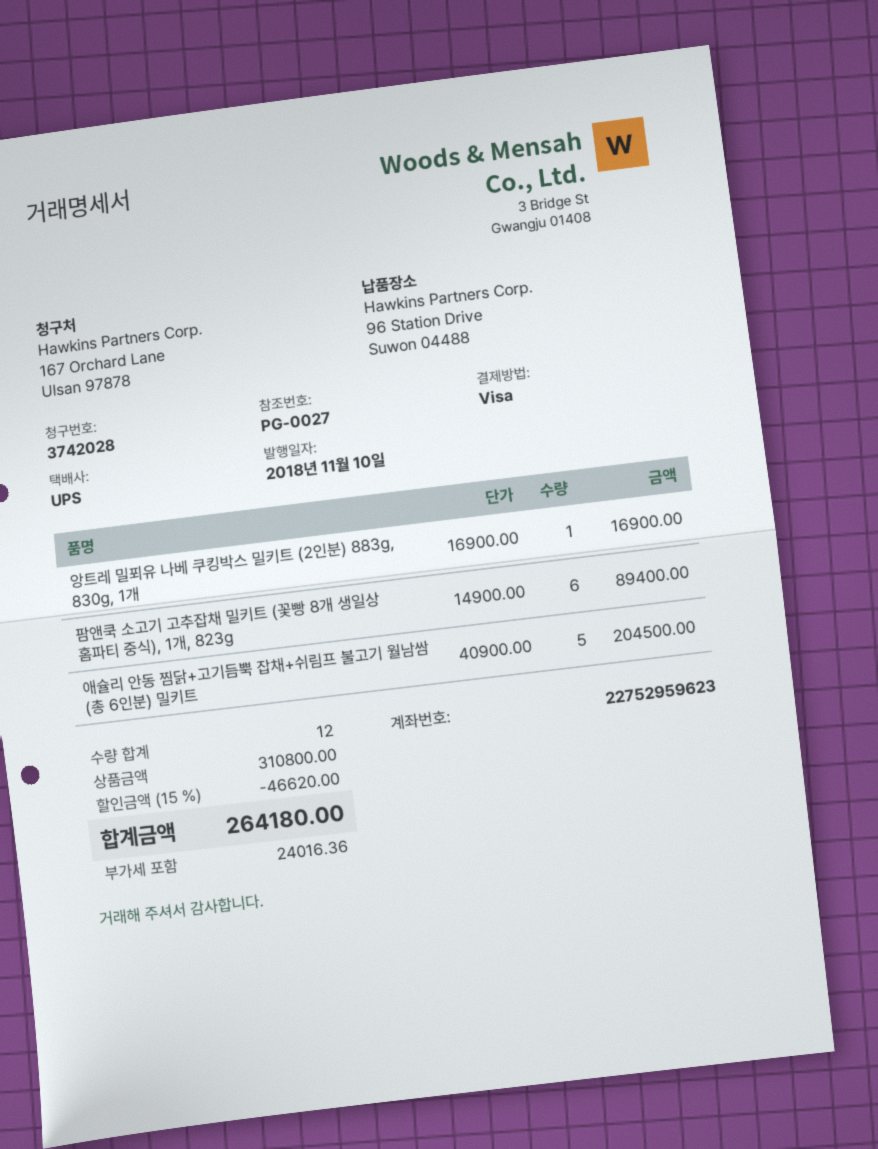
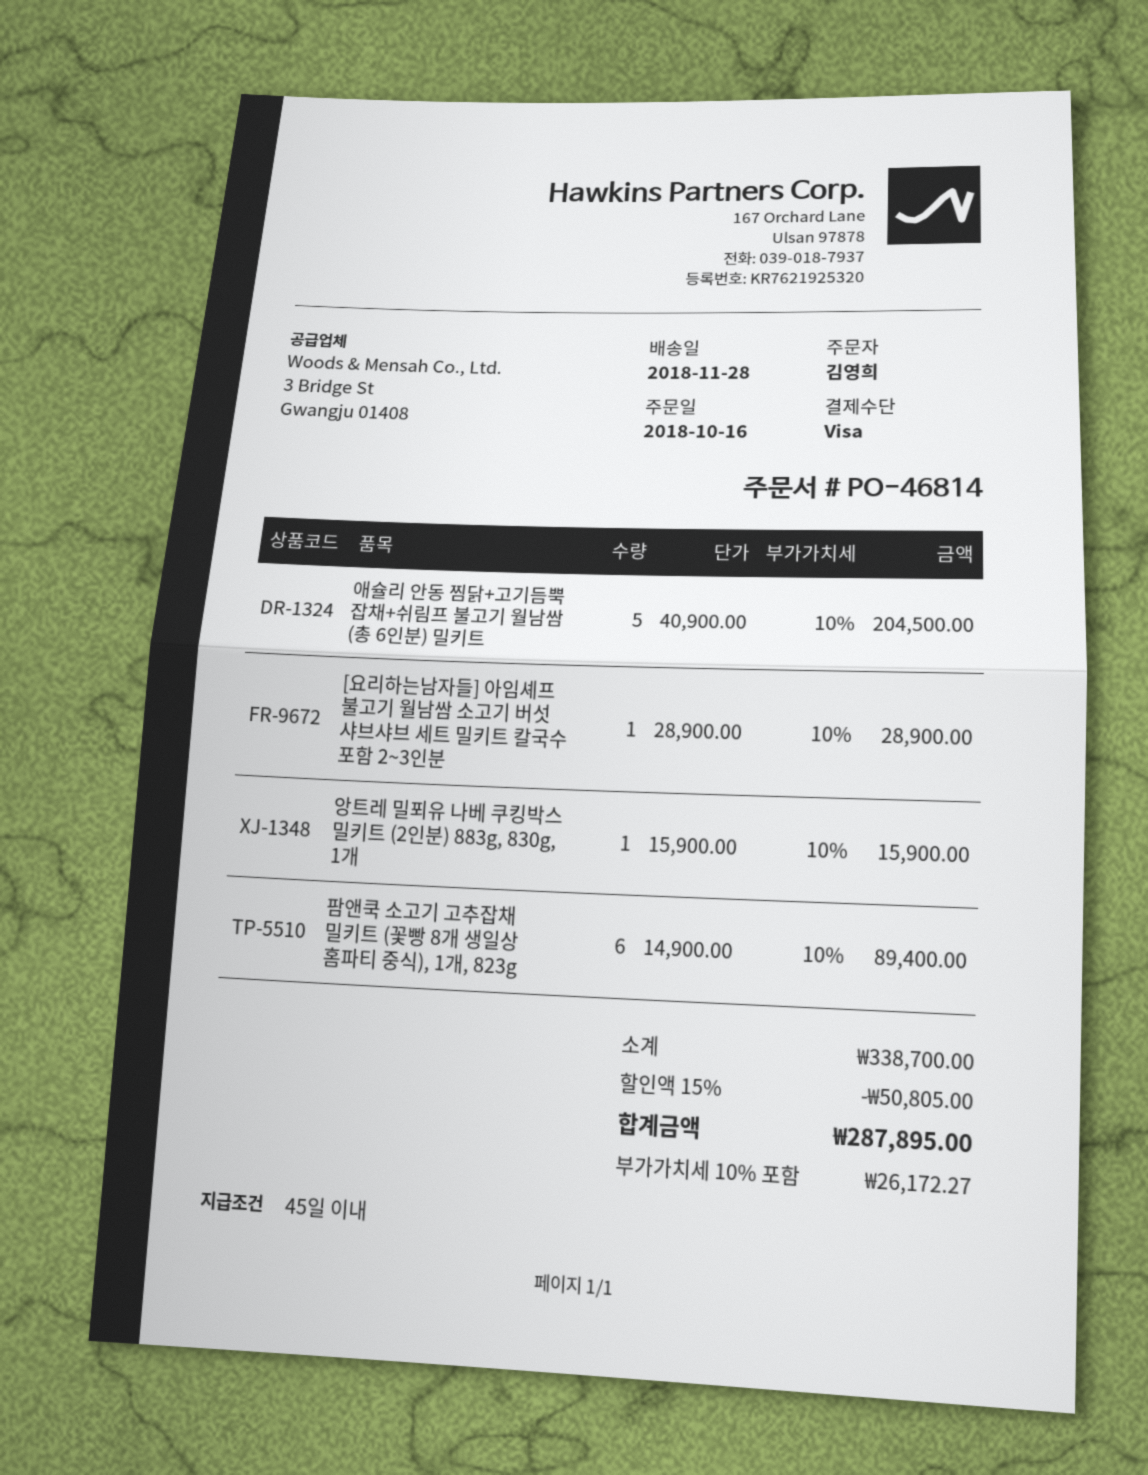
앙트레 밀푀유 나베 쿠킹박스 밀키트 (2인분) 883g, 830g, 1개: 1 x 16900.00 = 16900.00 -> 1 x 15900.00 = 15900.00
[요리하는남자들] 아임셰프 불고기 월남쌈 소고기 버섯 샤브샤브 세트 밀키트 칼국수 포함 2~3인분: none -> 1 x 28900.00 = 28900.00
subtotal: 310800.00 -> 338700.00
discount: 15% = 46620.00 -> 15% = 50805.00
tax: 24016.36 -> 26172.27
total: 264180.00 -> 287895.00

